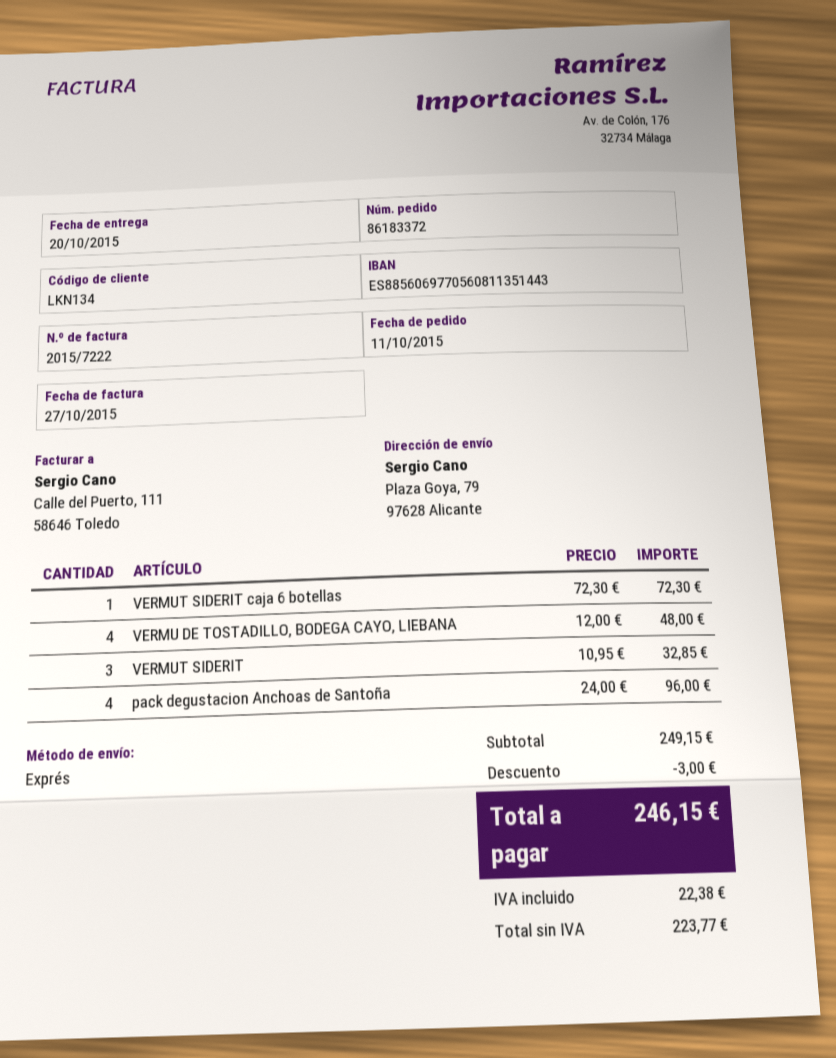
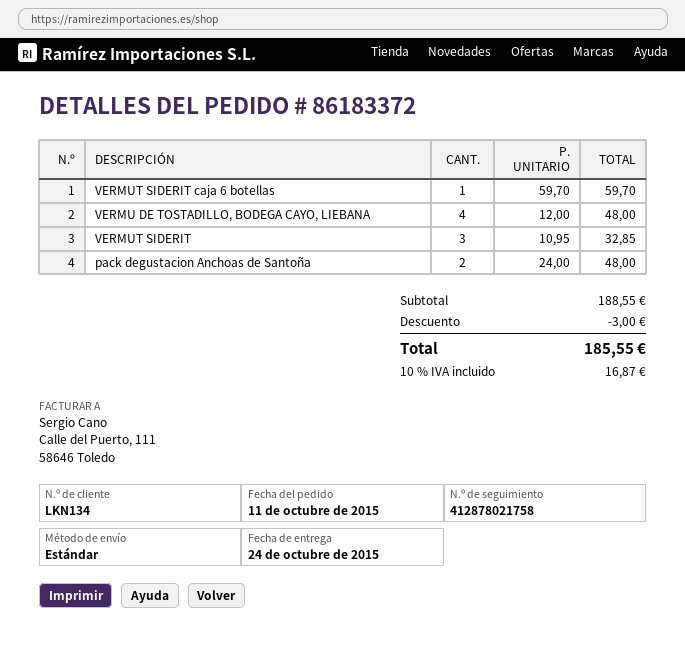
delivery date: 2015-10-20 -> 2015-10-24
shipping method: express -> standard
VERMUT SIDERIT caja 6 botellas: 1 x 72.30 = 72.30 -> 1 x 59.70 = 59.70
pack degustacion Anchoas de Santoña: 4 x 24.00 = 96.00 -> 2 x 24.00 = 48.00
subtotal: 249.15 -> 188.55
tax: 22.38 -> 16.87
total: 246.15 -> 185.55

